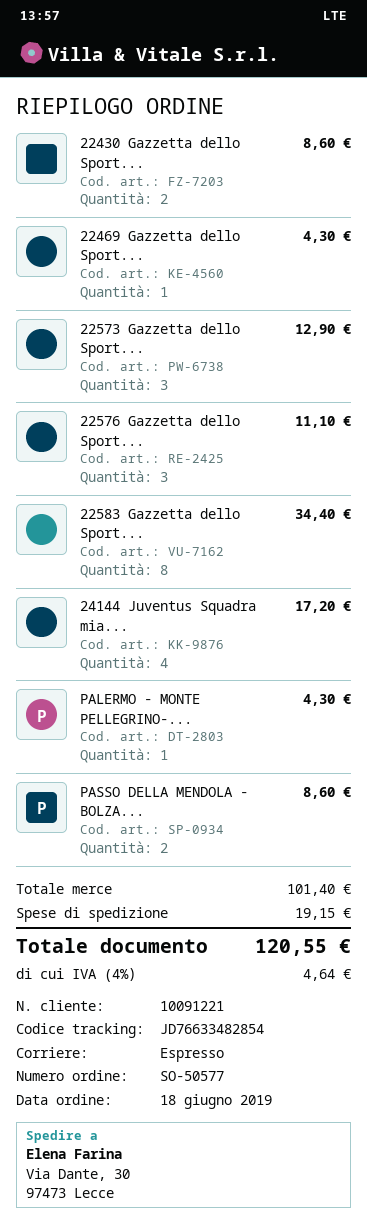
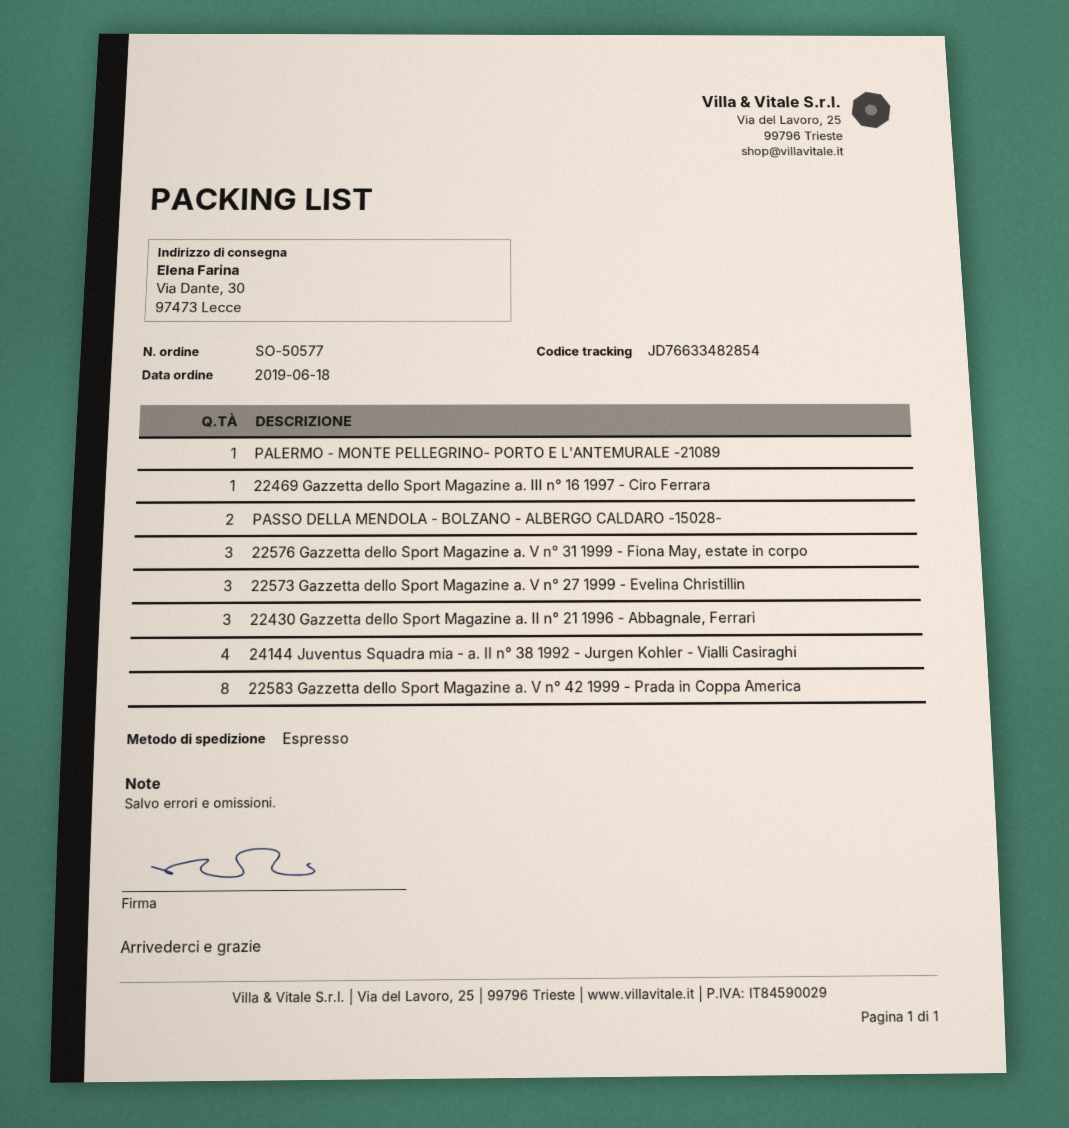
22430 Gazzetta dello Sport...: 2 -> 3

